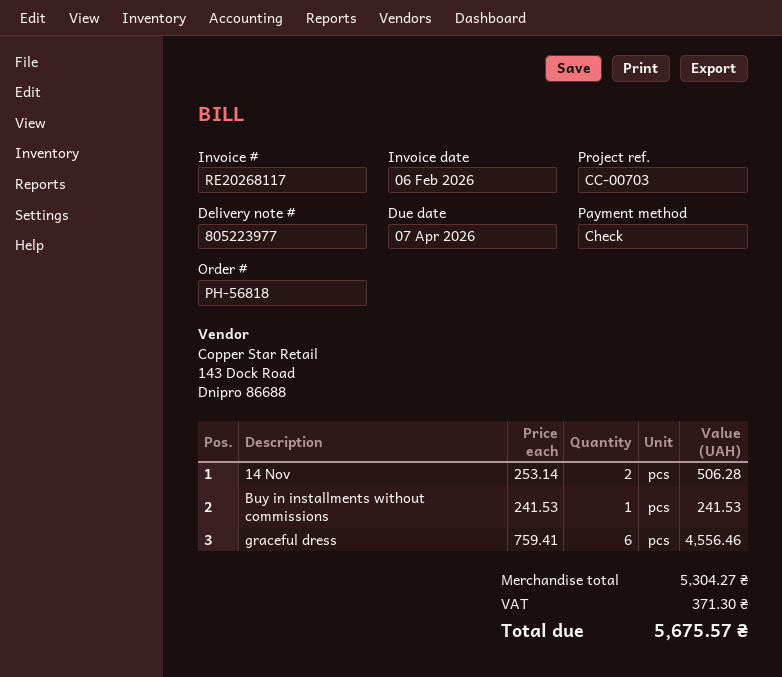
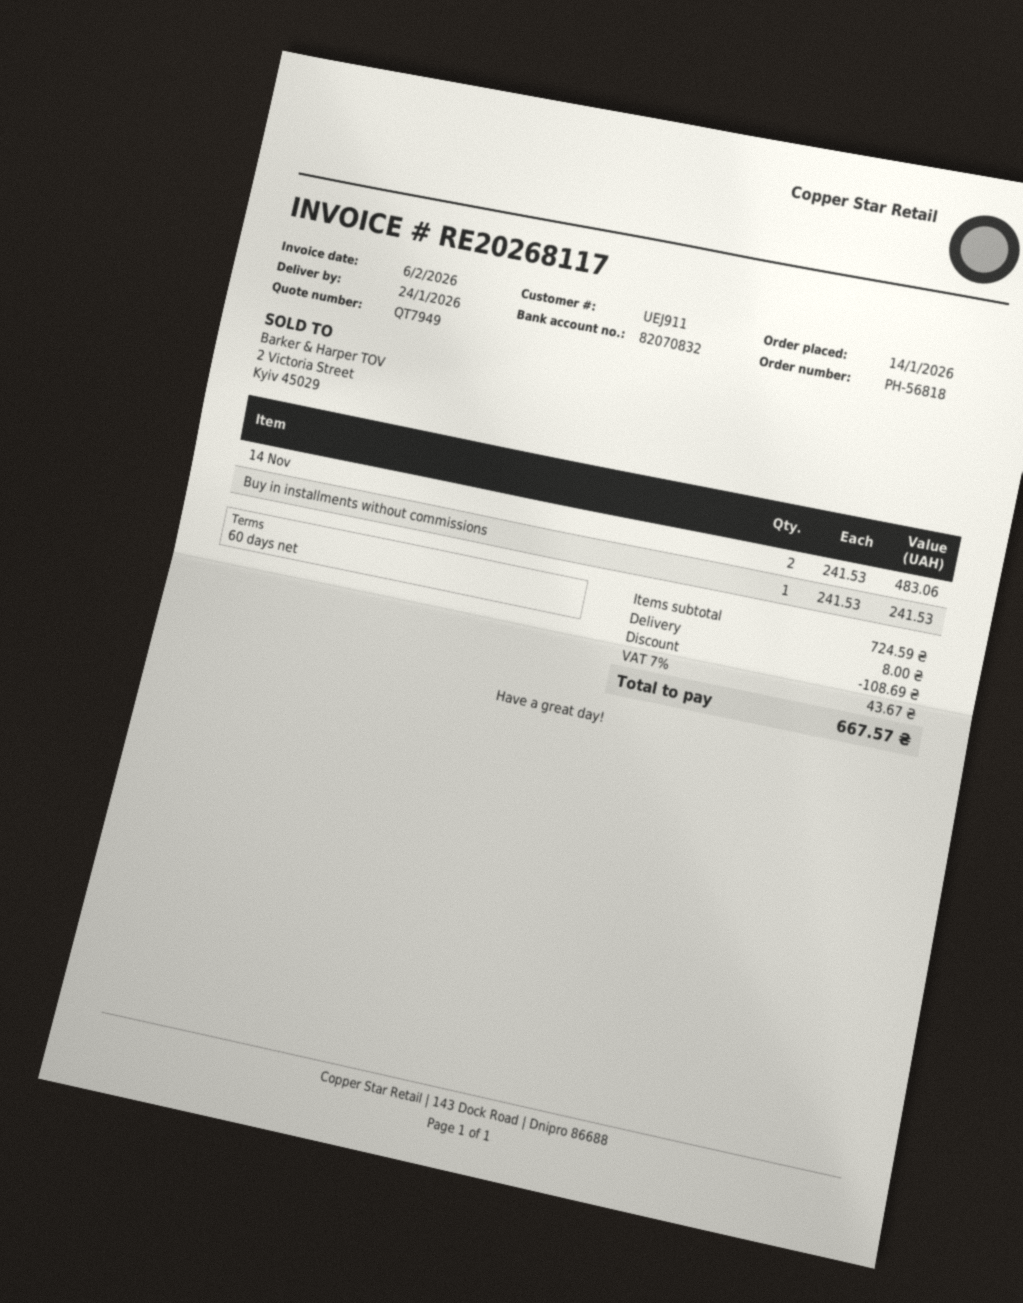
14 Nov: 2 x 253.14 = 506.28 -> 2 x 241.53 = 483.06
graceful dress: 6 x 759.41 = 4556.46 -> none
subtotal: 5304.27 -> 724.59
discount: none -> 108.69
shipping: none -> 8.00
tax: 371.30 -> 43.67
total: 5675.57 -> 667.57

